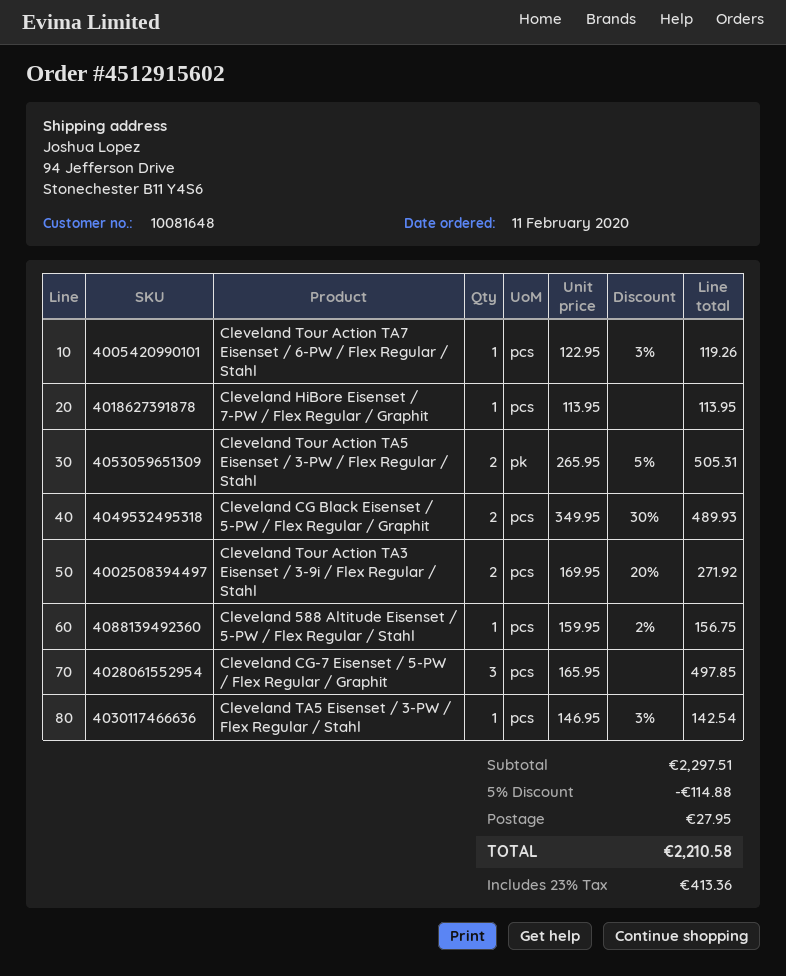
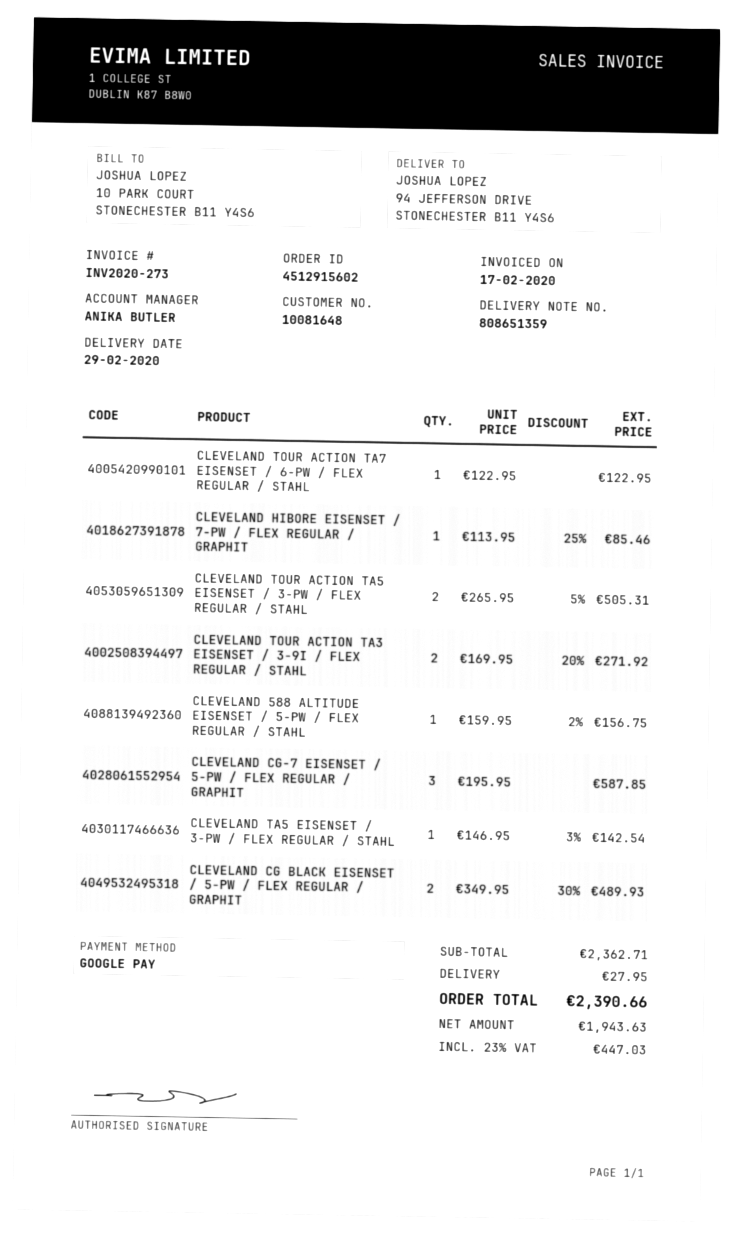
Cleveland Tour Action TA7 Eisenset / 6-PW / Flex Regular / Stahl: 1 x 122.95 - 3% = 119.26 -> 1 x 122.95 = 122.95
Cleveland HiBore Eisenset / 7-PW / Flex Regular / Graphit: 1 x 113.95 = 113.95 -> 1 x 113.95 - 25% = 85.46
Cleveland CG-7 Eisenset / 5-PW / Flex Regular / Graphit: 3 x 165.95 = 497.85 -> 3 x 195.95 = 587.85
subtotal: 2297.51 -> 2362.71
discount: 5% = 114.88 -> none
tax: 23% = 413.36 -> 23% = 447.03
total: 2210.58 -> 2390.66

